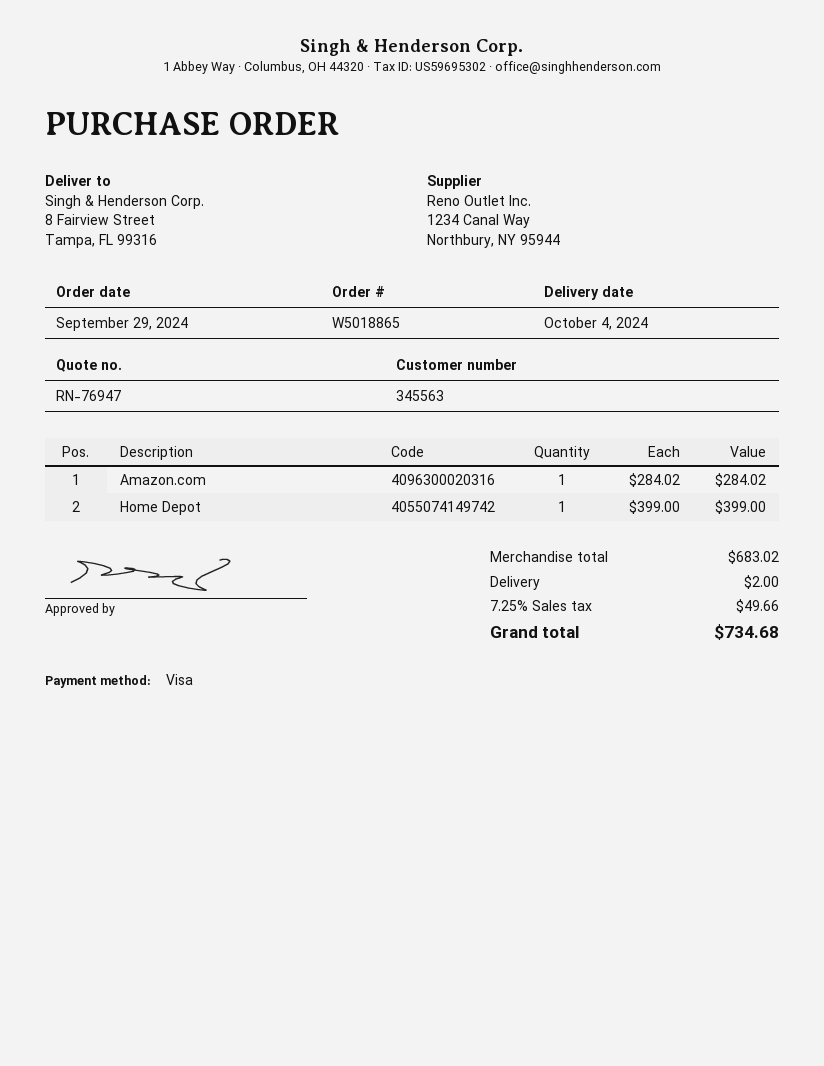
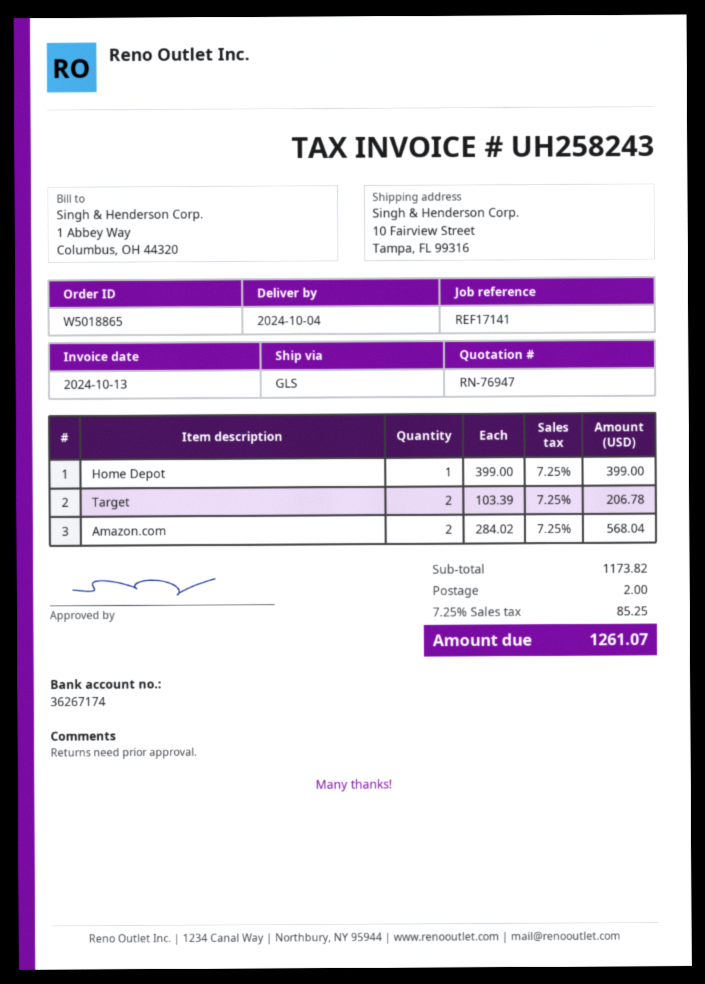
ship to: 8 Fairview Street, Tampa, FL 99316 -> 10 Fairview Street, Tampa, FL 99316
Amazon.com: 1 x 284.02 = 284.02 -> 2 x 284.02 = 568.04
Target: none -> 2 x 103.39 = 206.78
subtotal: 683.02 -> 1173.82
tax: 7.25% = 49.66 -> 7.25% = 85.25
total: 734.68 -> 1261.07

